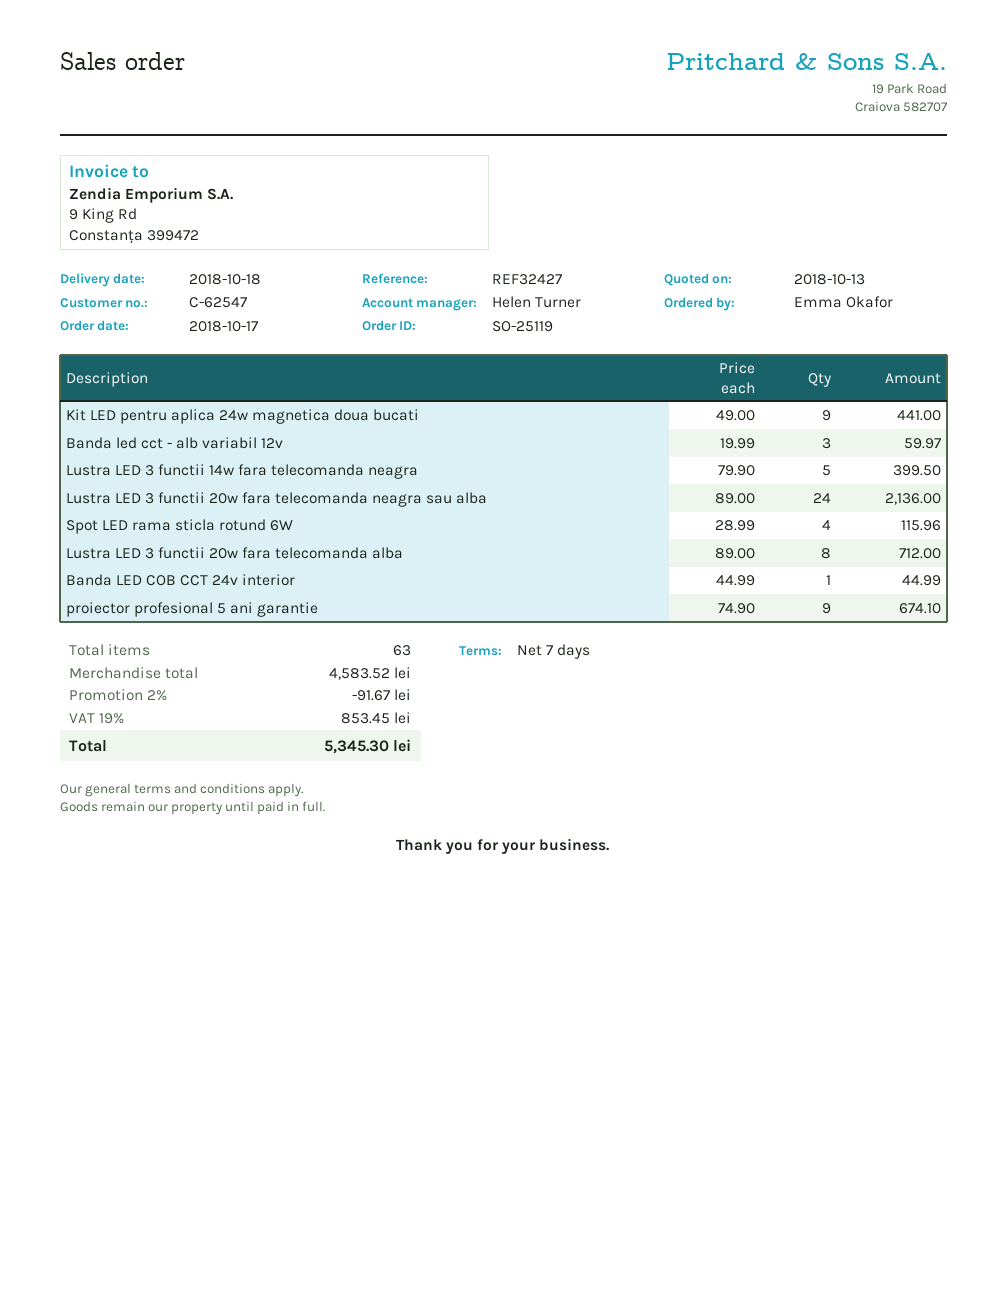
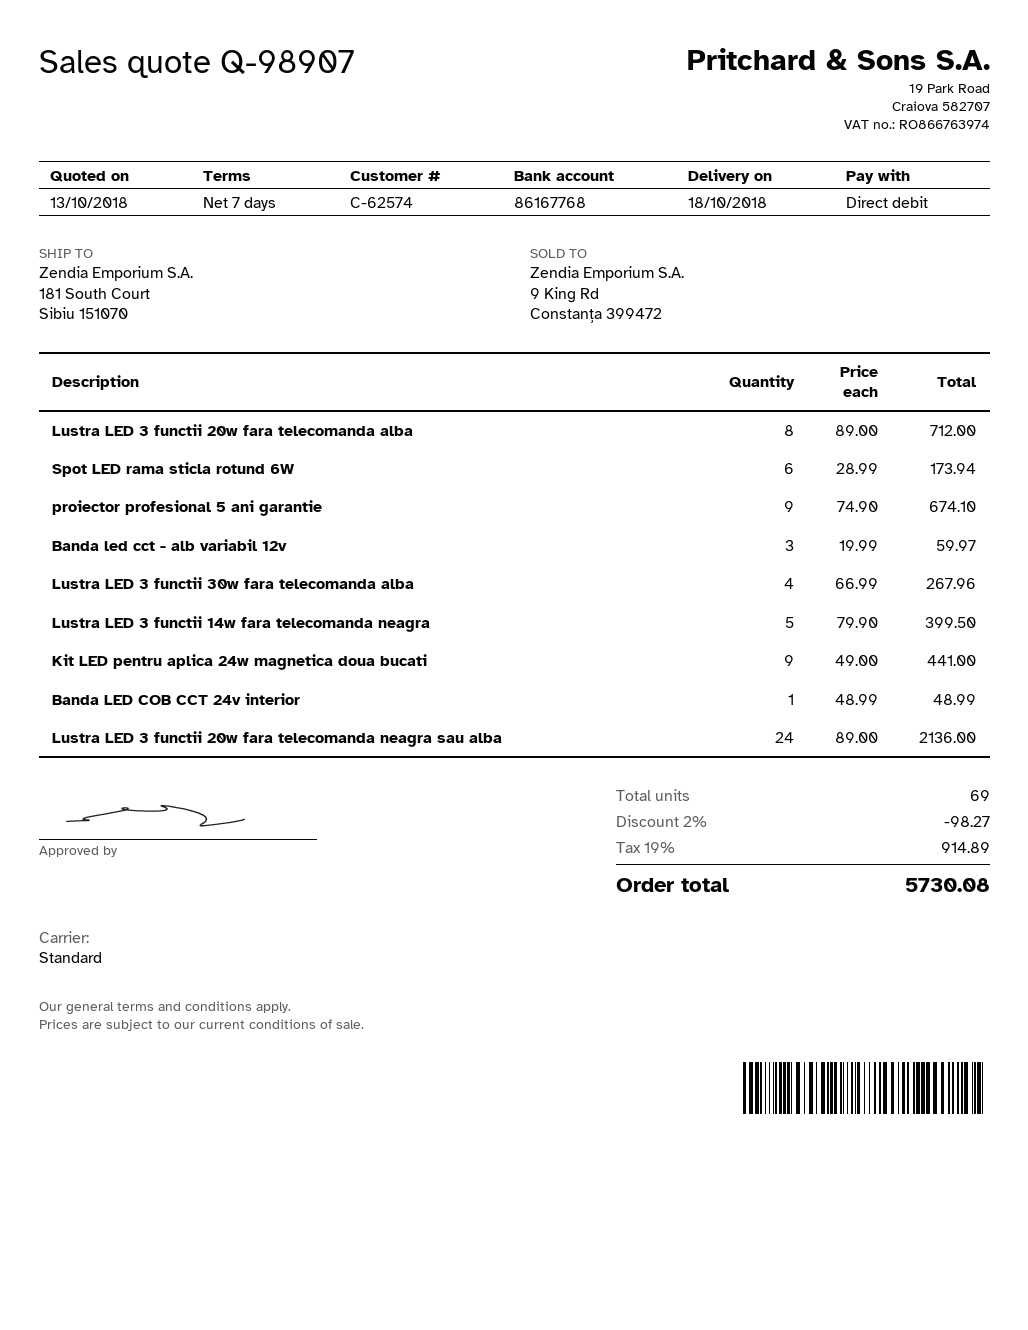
customer number: C-62547 -> C-62574
Spot LED rama sticla rotund 6W: 4 x 28.99 = 115.96 -> 6 x 28.99 = 173.94
Banda LED COB CCT 24v interior: 1 x 44.99 = 44.99 -> 1 x 48.99 = 48.99
Lustra LED 3 functii 30w fara telecomanda alba: none -> 4 x 66.99 = 267.96
total quantity: 63 -> 69
discount: 2% = 91.67 -> 2% = 98.27
tax: 19% = 853.45 -> 19% = 914.89
total: 5345.30 -> 5730.08

